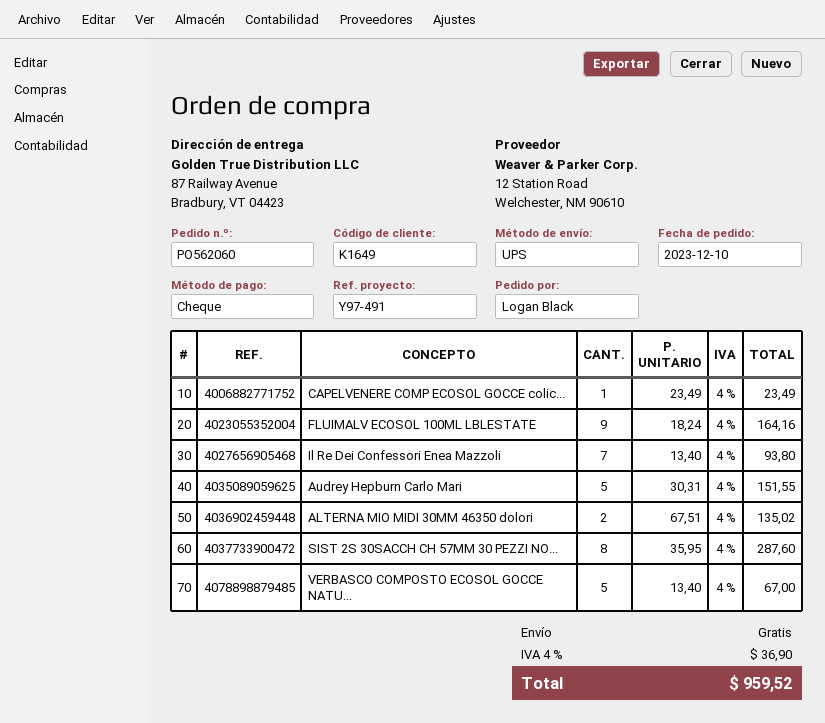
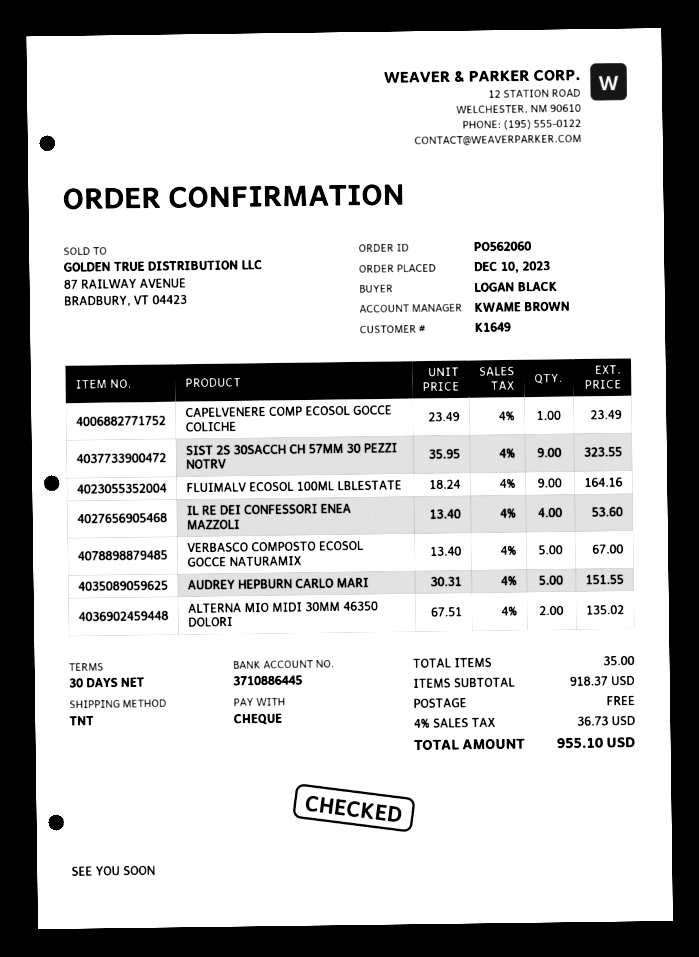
shipping method: UPS -> TNT
Il Re Dei Confessori Enea Mazzoli: 7 x 13.40 = 93.80 -> 4 x 13.40 = 53.60
SIST 2S 30SACCH CH 57MM 30 PEZZI NO...: 8 x 35.95 = 287.60 -> 9 x 35.95 = 323.55
tax: 4% = 36.90 -> 4% = 36.73
total: 959.52 -> 955.10

